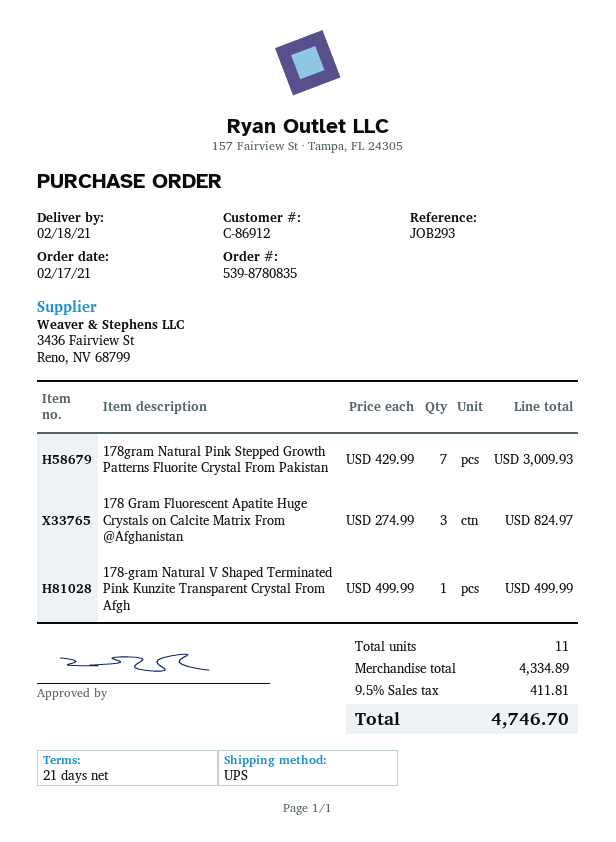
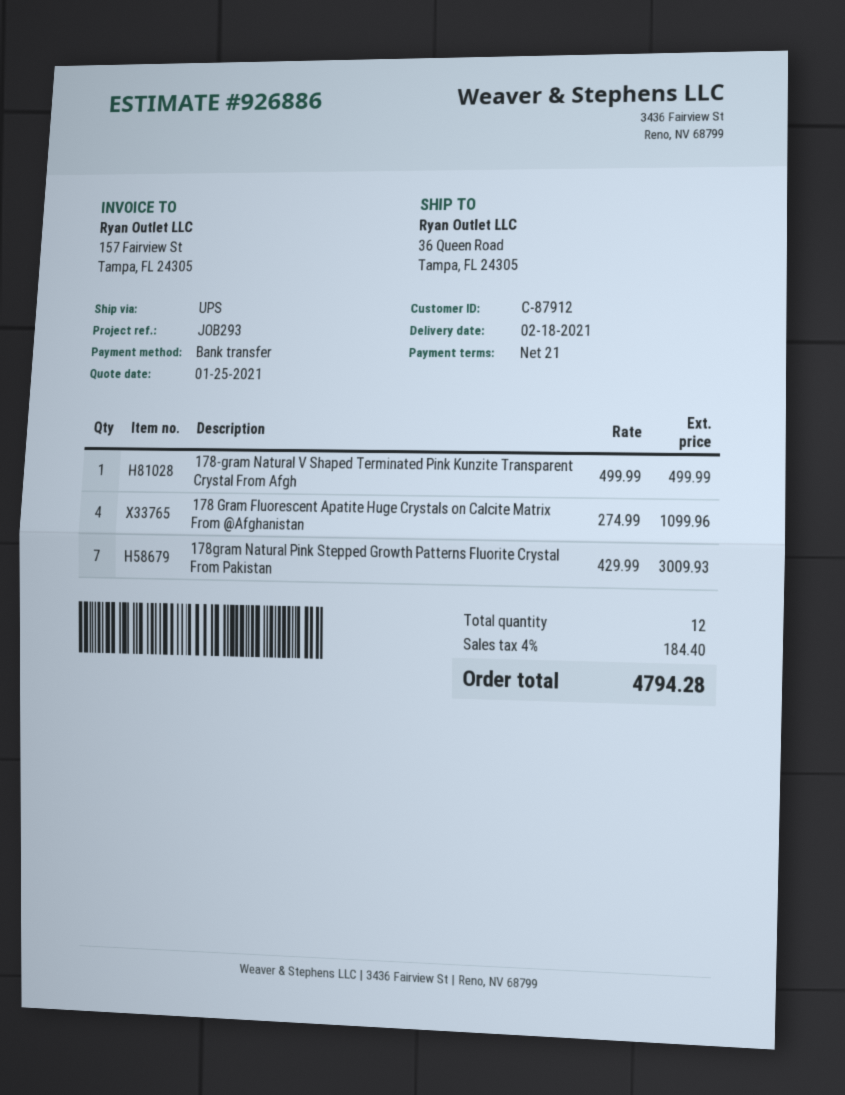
customer number: C-86912 -> C-87912
178 Gram Fluorescent Apatite Huge Crystals on Calcite Matrix From @Afghanistan: 3 x 274.99 = 824.97 -> 4 x 274.99 = 1099.96
total quantity: 11 -> 12
tax: 9.5% = 411.81 -> 4% = 184.40
total: 4746.70 -> 4794.28

